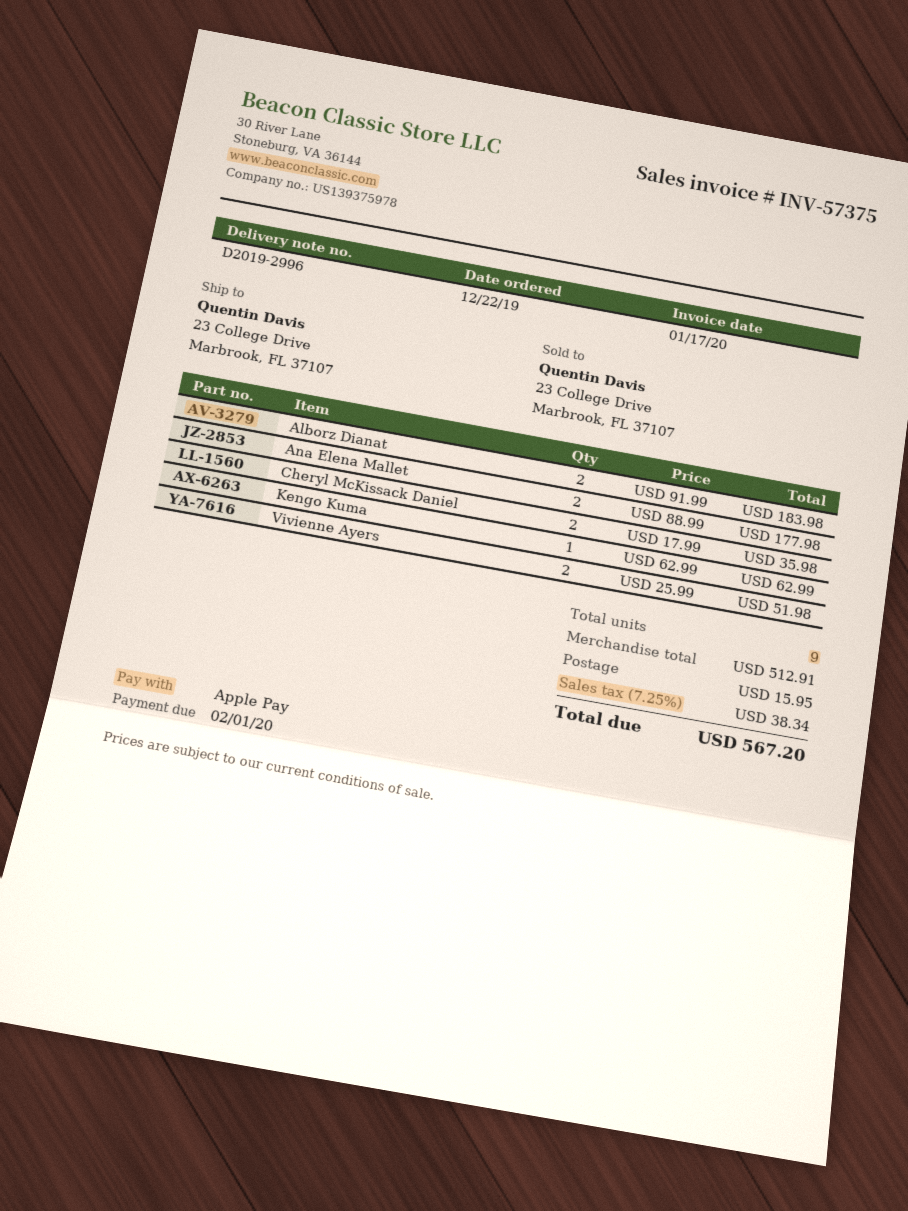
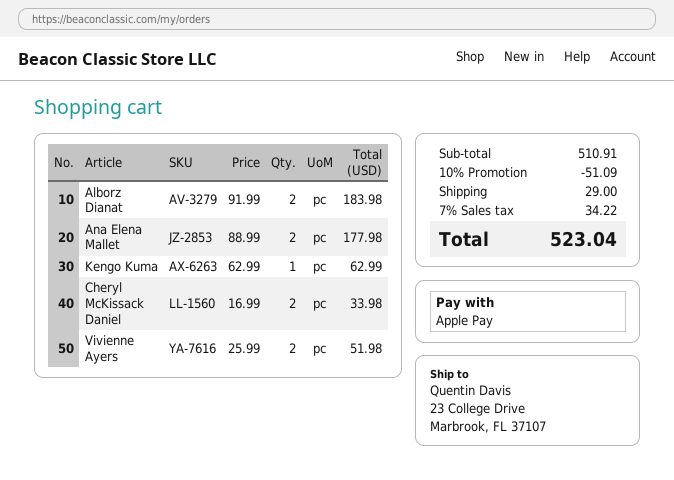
Cheryl McKissack Daniel: 2 x 17.99 = 35.98 -> 2 x 16.99 = 33.98
subtotal: 512.91 -> 510.91
discount: none -> 10% = 51.09
shipping: 15.95 -> 29.00
tax: 7.25% = 38.34 -> 7% = 34.22
total: 567.20 -> 523.04

